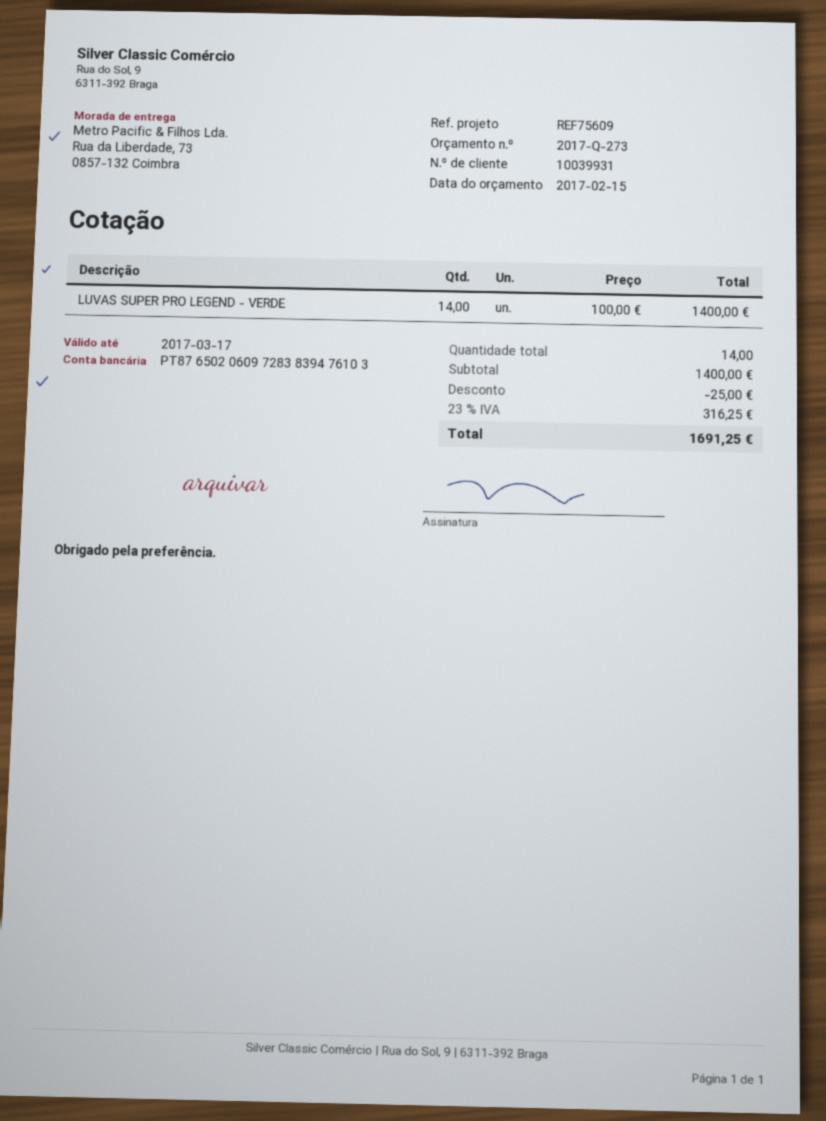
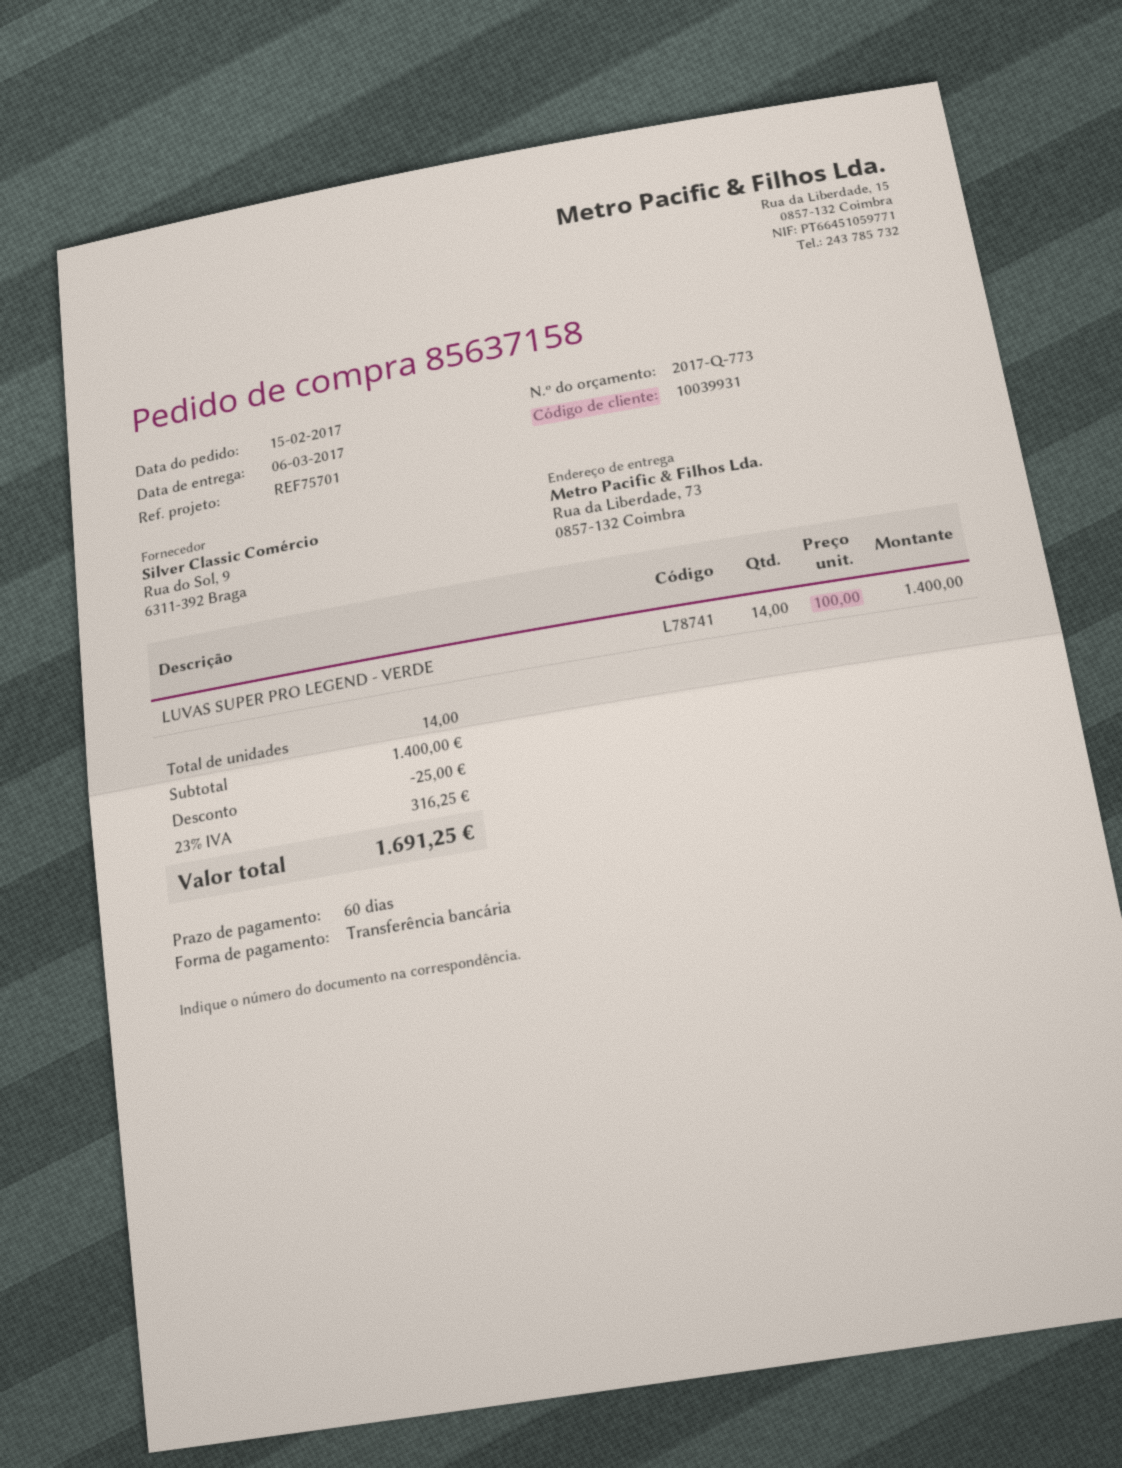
quote number: 2017-Q-273 -> 2017-Q-773
reference: REF75609 -> REF75701

